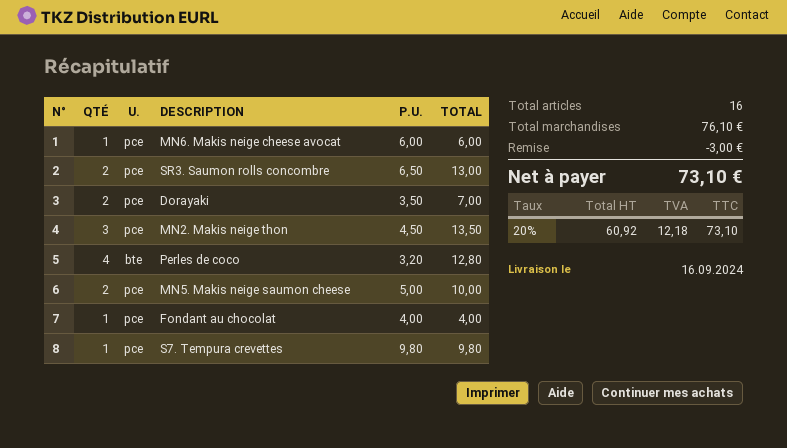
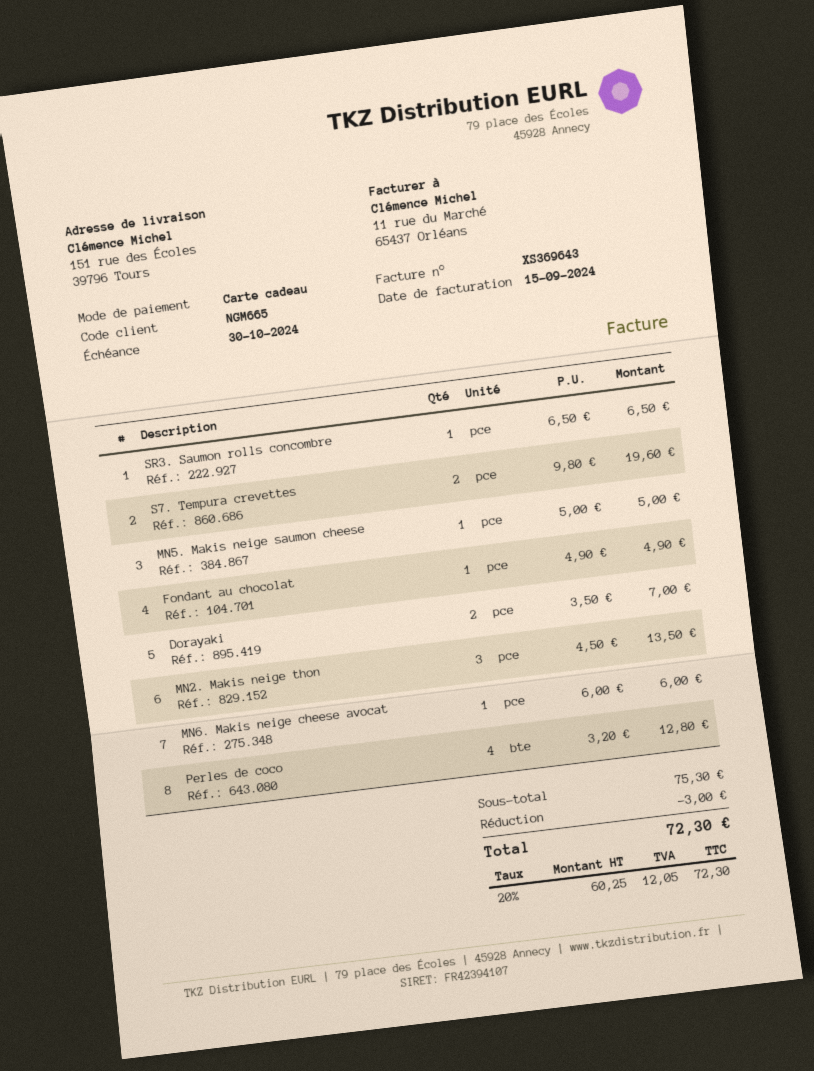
SR3. Saumon rolls concombre: 2 x 6.50 = 13.00 -> 1 x 6.50 = 6.50
MN5. Makis neige saumon cheese: 2 x 5.00 = 10.00 -> 1 x 5.00 = 5.00
Fondant au chocolat: 1 x 4.00 = 4.00 -> 1 x 4.90 = 4.90
S7. Tempura crevettes: 1 x 9.80 = 9.80 -> 2 x 9.80 = 19.60
subtotal: 76.10 -> 75.30
net: 60.92 -> 60.25
tax: 20% = 12.18 -> 20% = 12.05
total: 73.10 -> 72.30

